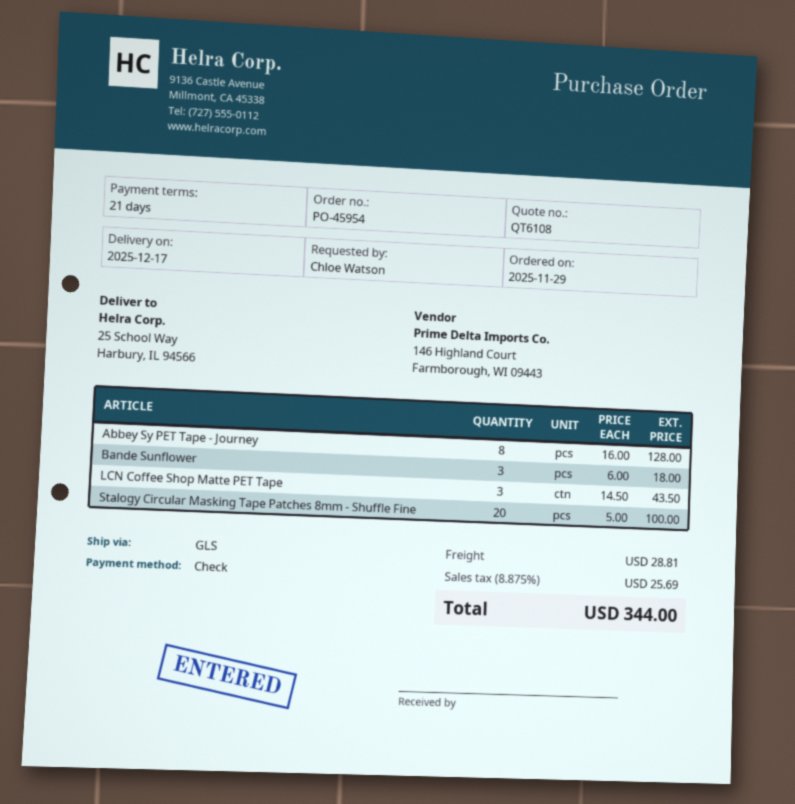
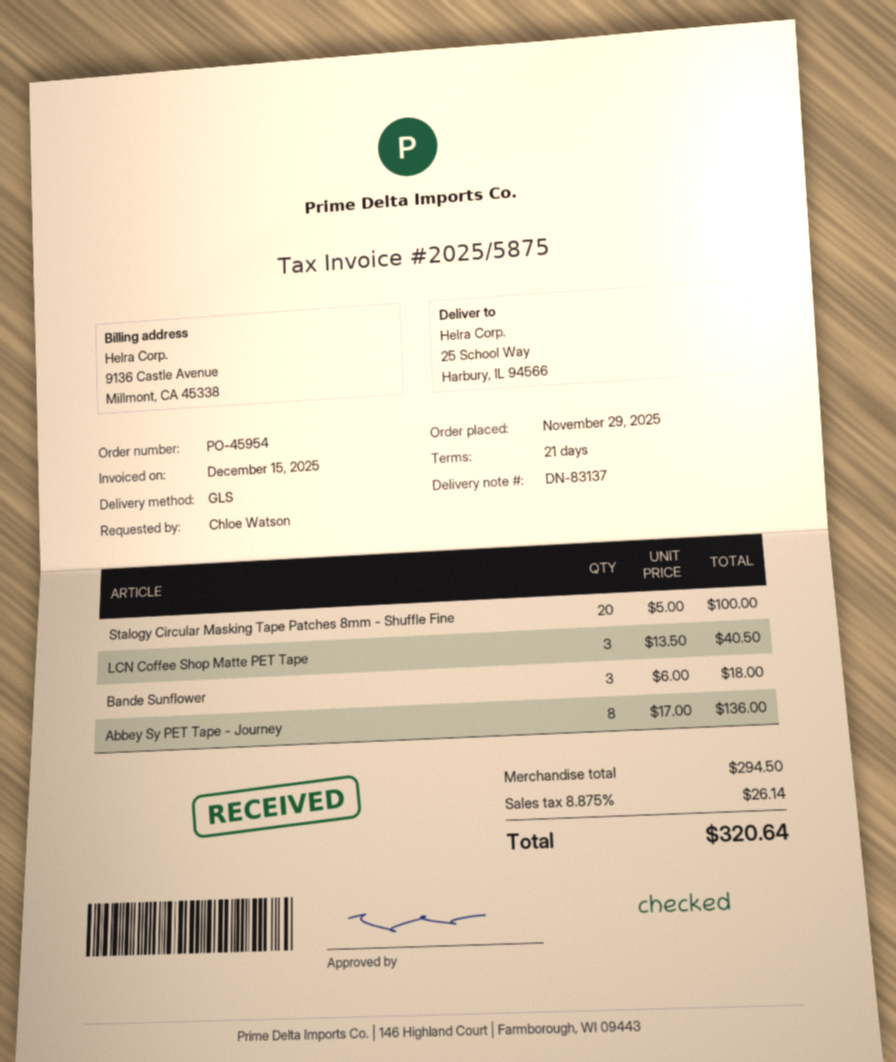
Abbey Sy PET Tape - Journey: 8 x 16.00 = 128.00 -> 8 x 17.00 = 136.00
LCN Coffee Shop Matte PET Tape: 3 x 14.50 = 43.50 -> 3 x 13.50 = 40.50
shipping: 28.81 -> none
tax: 8.875% = 25.69 -> 8.875% = 26.14
total: 344.00 -> 320.64

